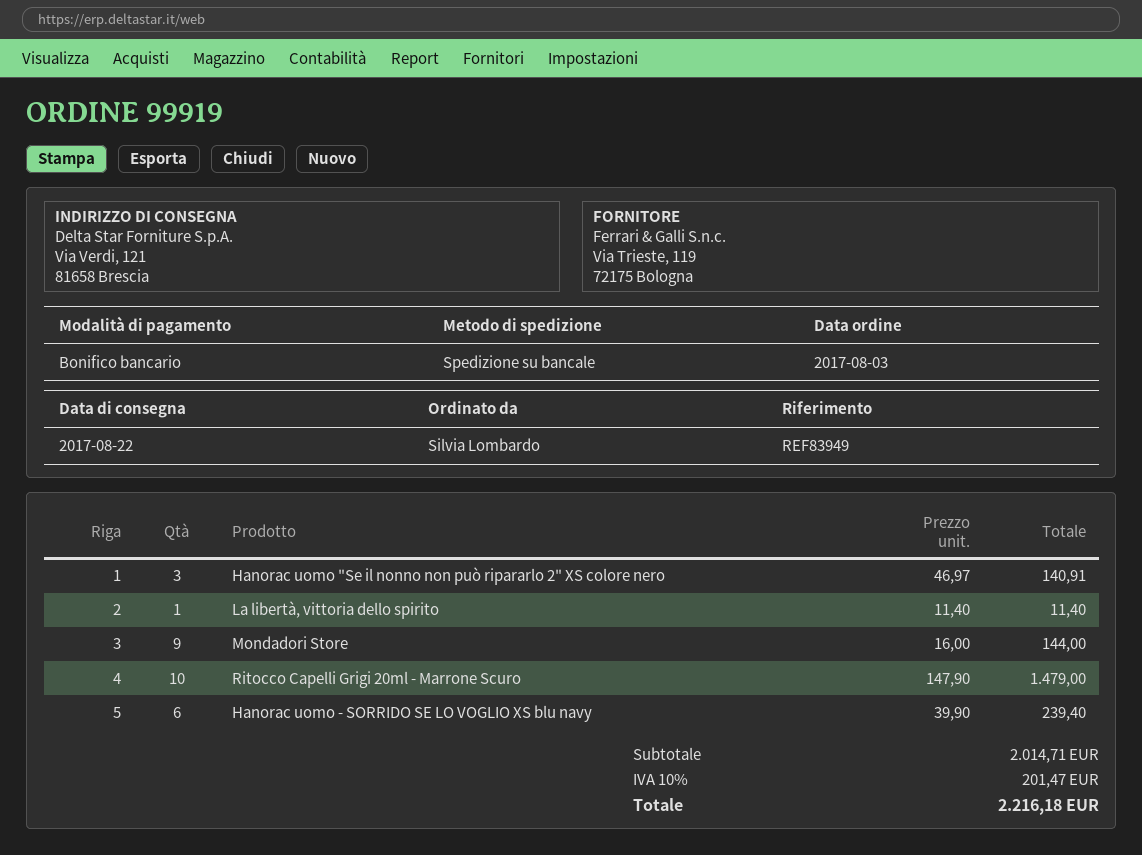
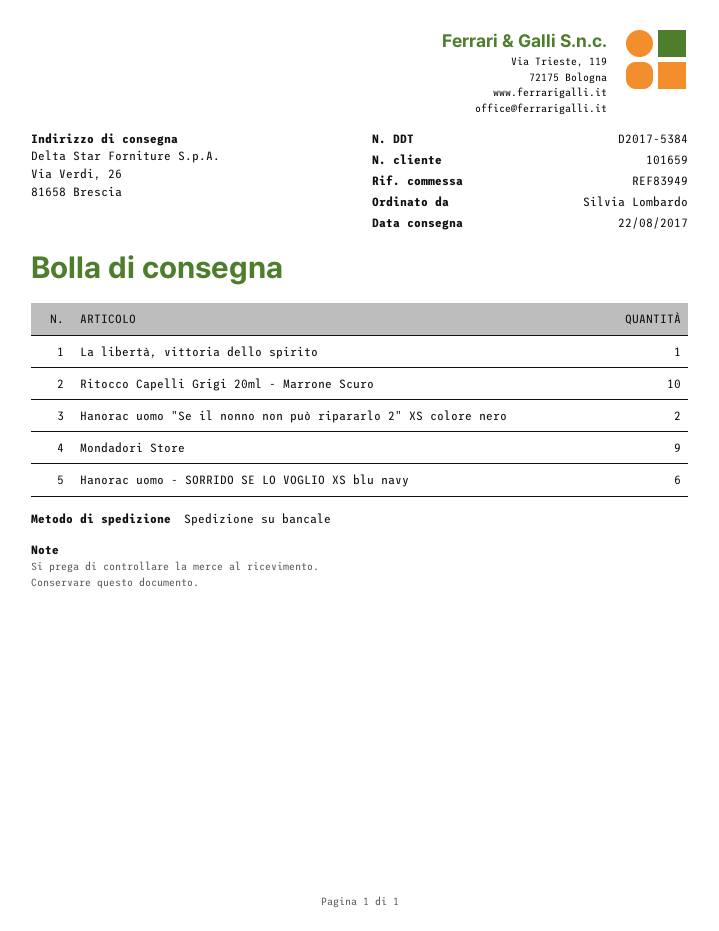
ship to: Via Verdi, 121, 81658 Brescia -> Via Verdi, 26, 81658 Brescia
Hanorac uomo "Se il nonno non può ripararlo 2" XS colore nero: 3 -> 2

